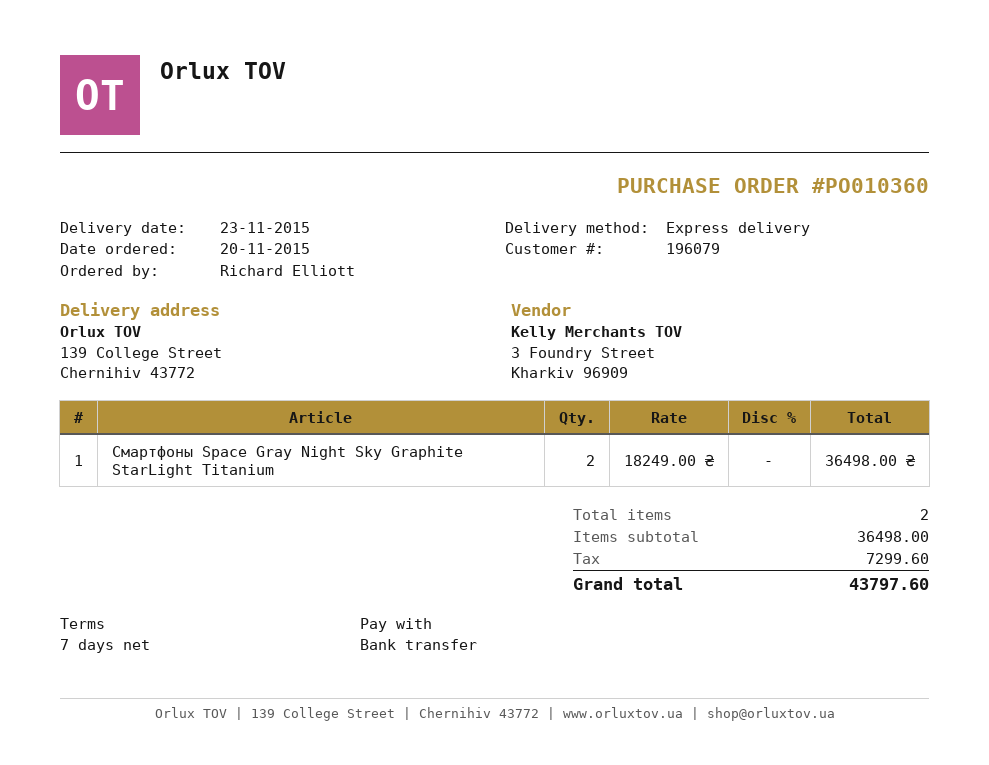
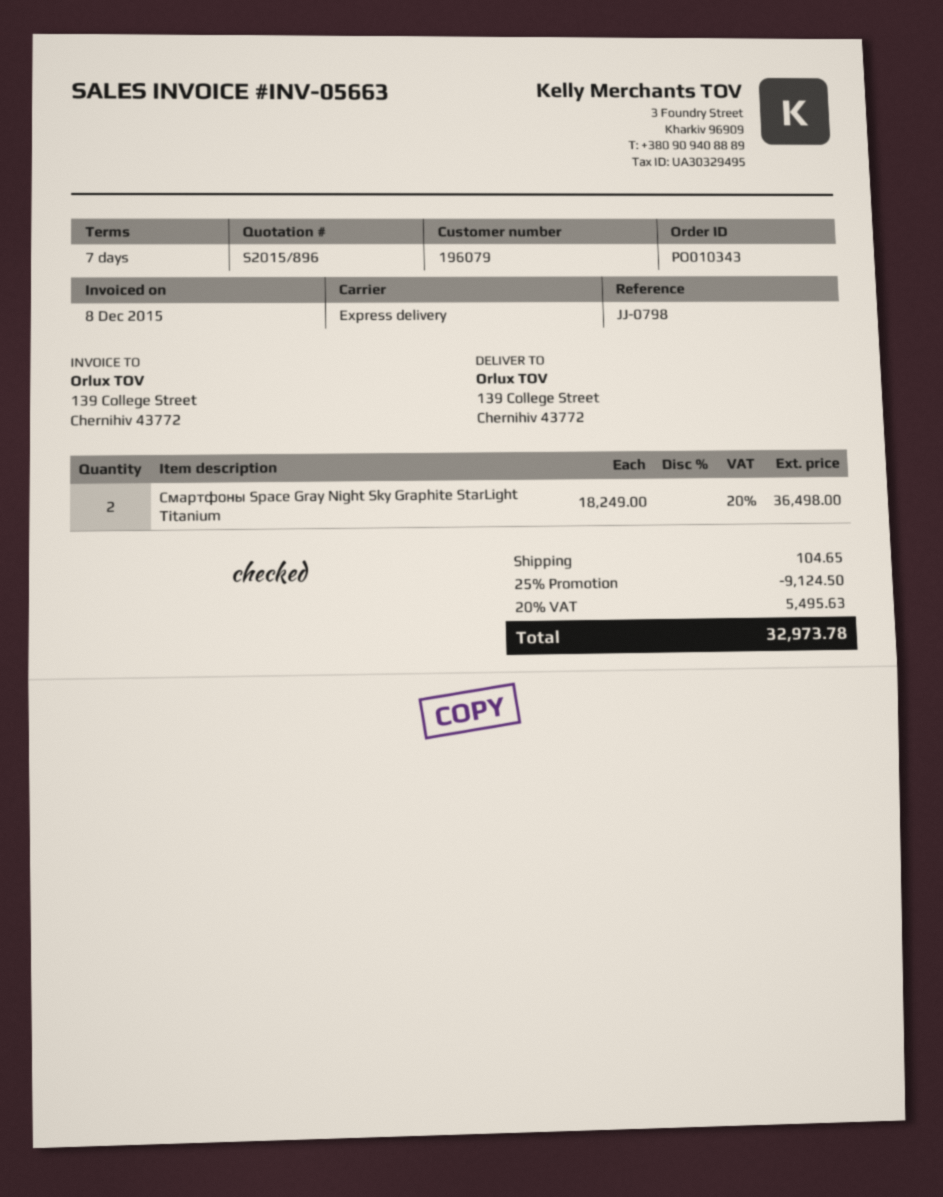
order number: PO010360 -> PO010343
discount: none -> 25% = 9124.50
shipping: none -> 104.65
tax: 7299.60 -> 5495.63
total: 43797.60 -> 32973.78

